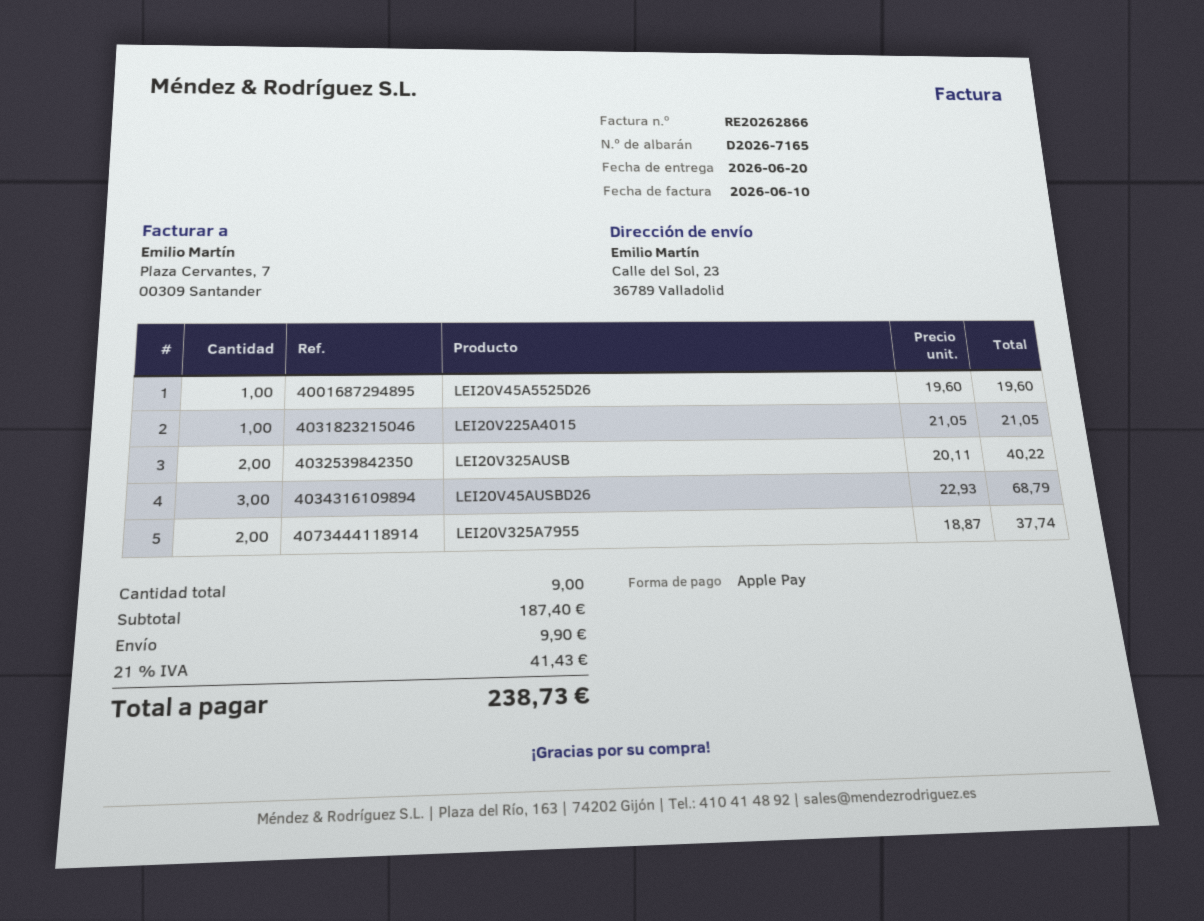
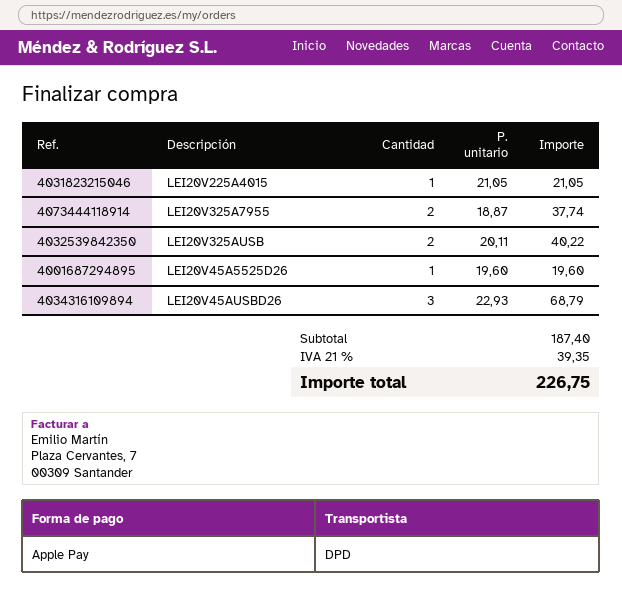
shipping: 9.90 -> none
tax: 21% = 41.43 -> 21% = 39.35
total: 238.73 -> 226.75

